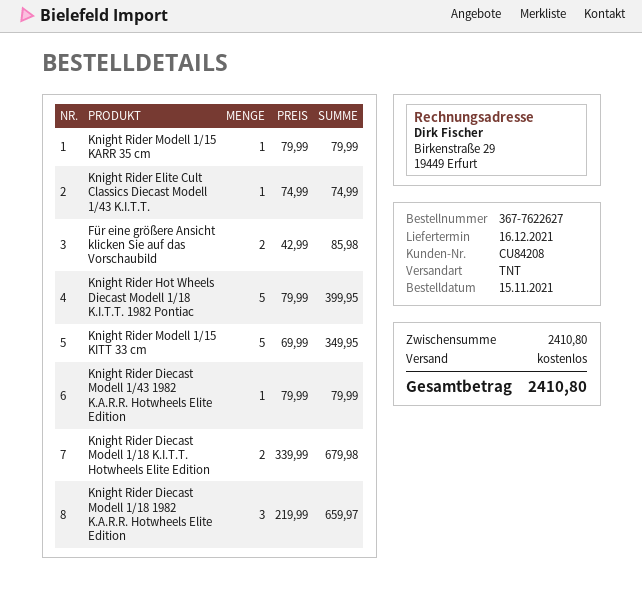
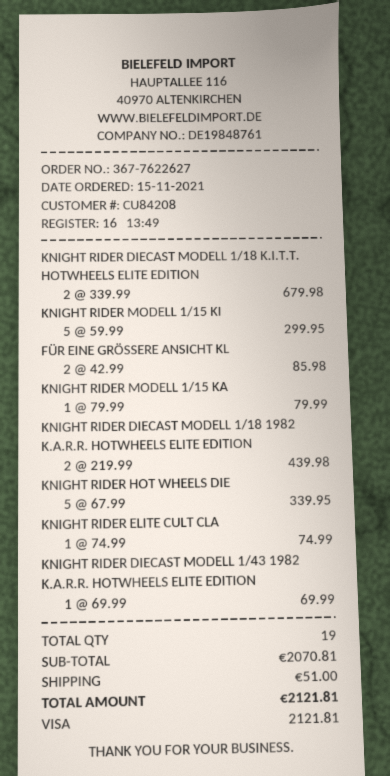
Knight Rider Hot Wheels Diecast Modell 1/18 K.I.T.T. 1982 Pontiac: 5 x 79.99 = 399.95 -> 5 x 67.99 = 339.95
Knight Rider Modell 1/15 KITT 33 cm: 5 x 69.99 = 349.95 -> 5 x 59.99 = 299.95
Knight Rider Diecast Modell 1/43 1982 K.A.R.R. Hotwheels Elite Edition: 1 x 79.99 = 79.99 -> 1 x 69.99 = 69.99
Knight Rider Diecast Modell 1/18 1982 K.A.R.R. Hotwheels Elite Edition: 3 x 219.99 = 659.97 -> 2 x 219.99 = 439.98
subtotal: 2410.80 -> 2070.81
shipping: 0.00 -> 51.00
total: 2410.80 -> 2121.81

